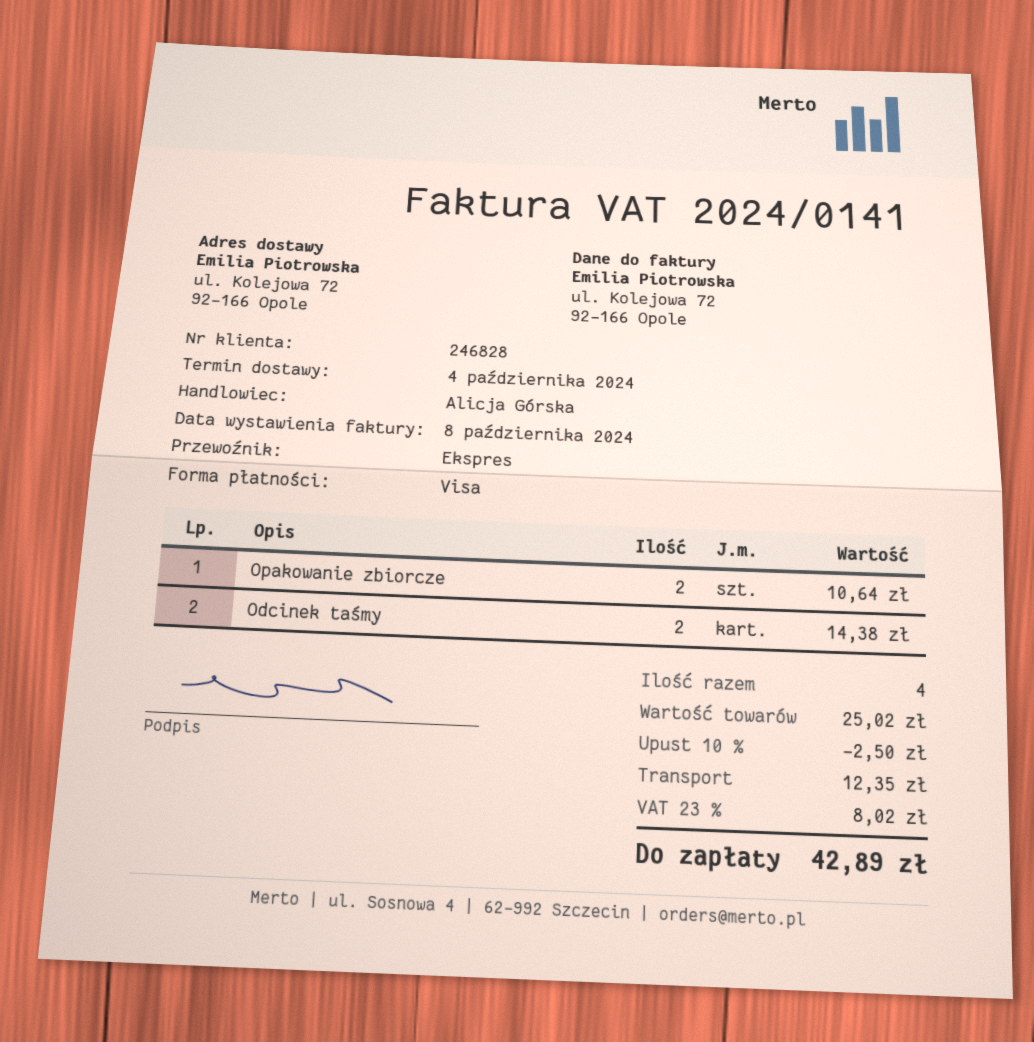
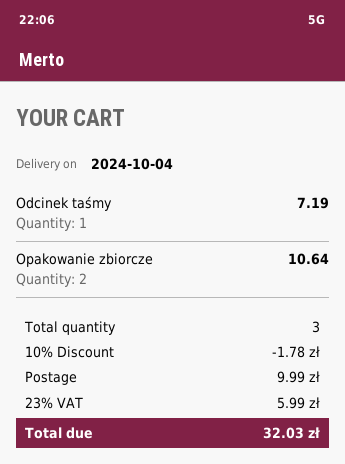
Odcinek taśmy: 2 for 14.38 -> 1 for 7.19
total quantity: 4 -> 3
discount: 10% = 2.50 -> 10% = 1.78
shipping: 12.35 -> 9.99
tax: 23% = 8.02 -> 23% = 5.99
total: 42.89 -> 32.03

